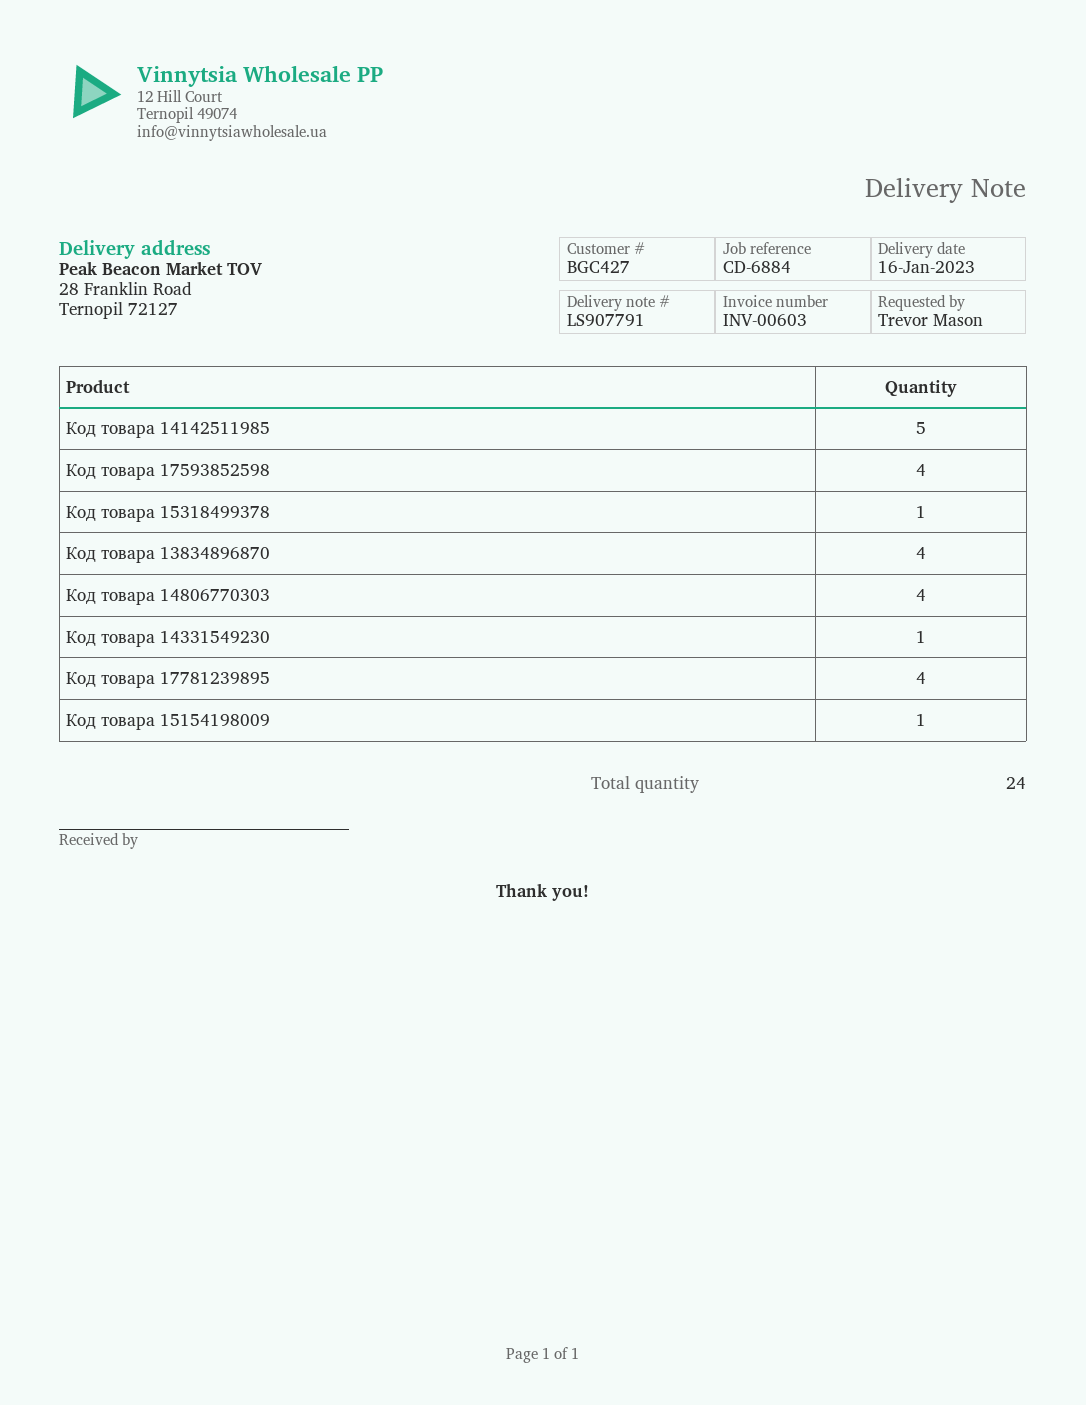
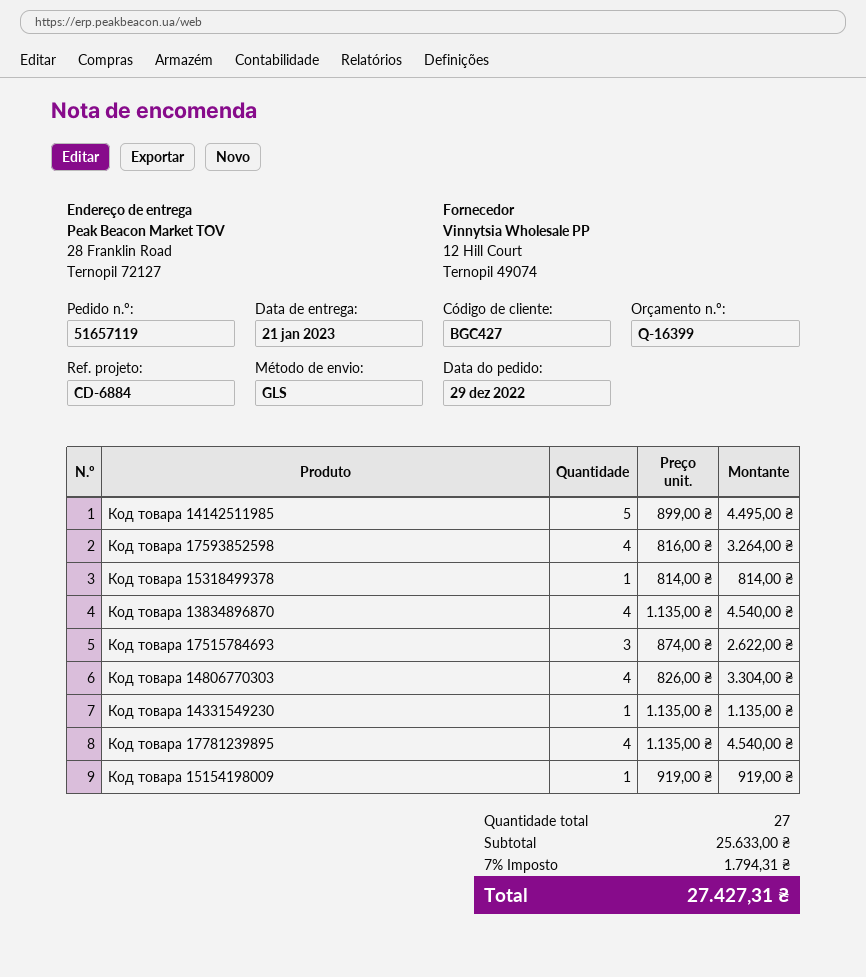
delivery date: 2023-01-16 -> 2023-01-21
Код товара 17515784693: none -> 3
total quantity: 24 -> 27

